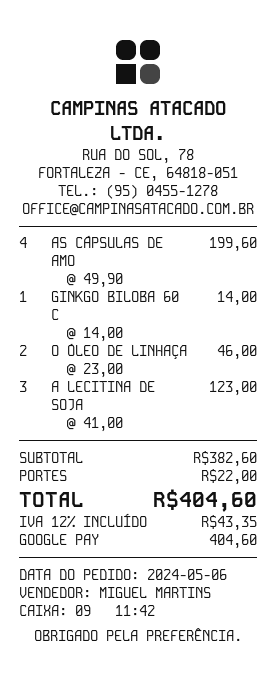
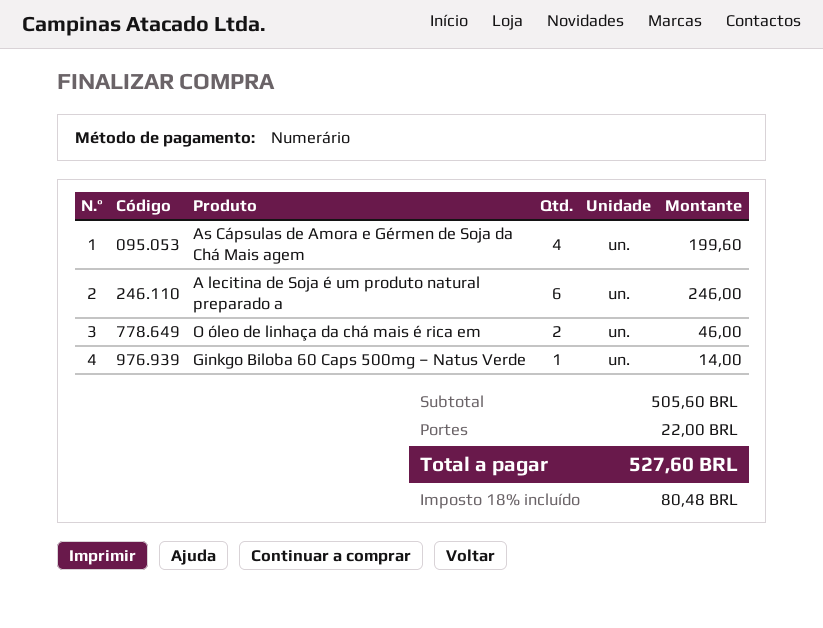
payment method: Google Pay -> cash
A LECITINA DE SOJA: 3 for 123.00 -> 6 for 246.00
subtotal: 382.60 -> 505.60
tax: 12% = 43.35 -> 18% = 80.48
total: 404.60 -> 527.60

